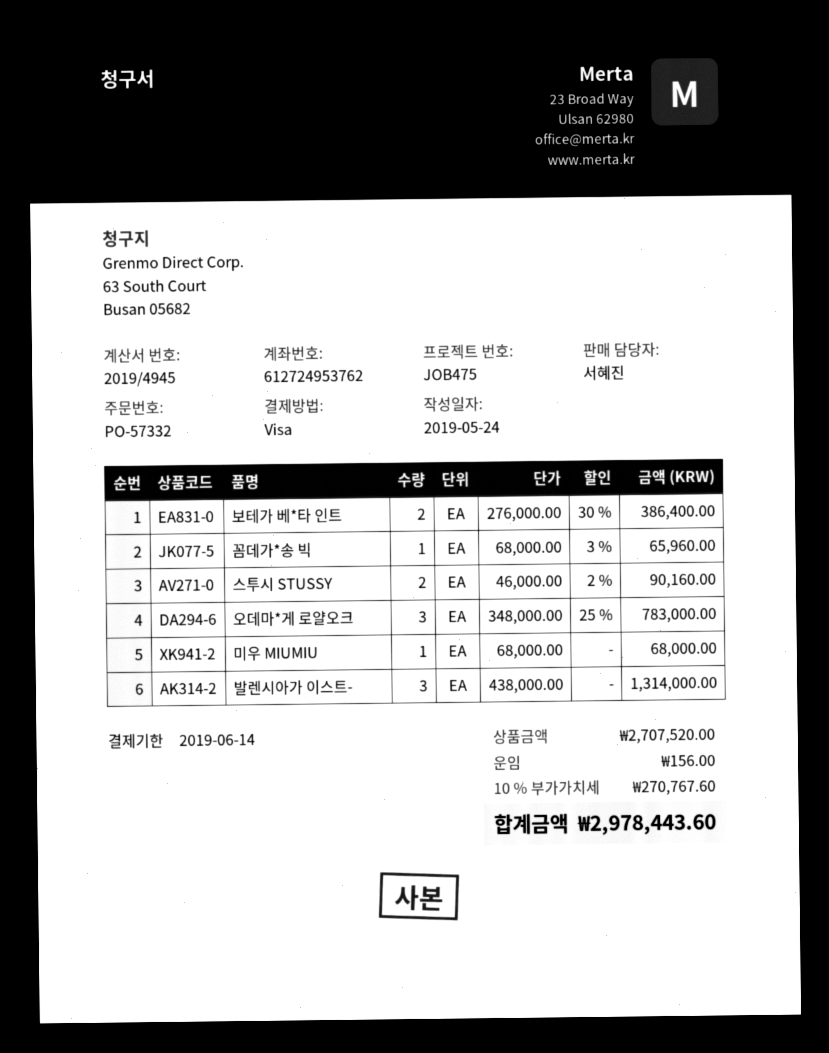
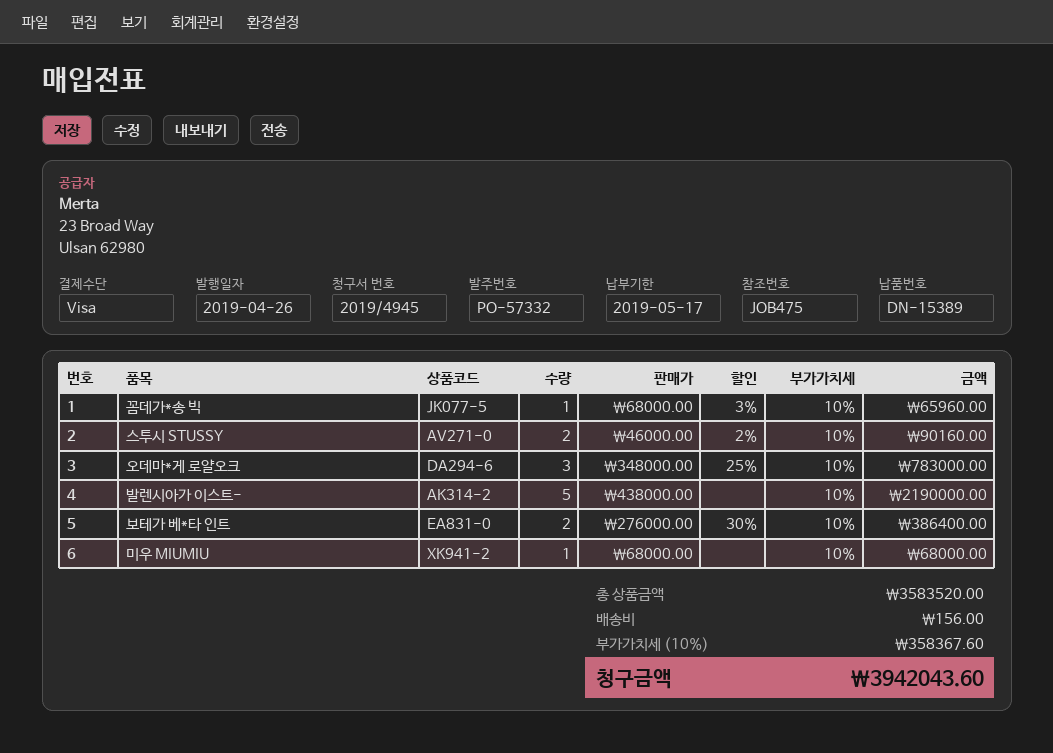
invoice date: 2019-05-24 -> 2019-04-26
due date: 2019-06-14 -> 2019-05-17
발렌시아가 이스트-: 3 x 438000.00 = 1314000.00 -> 5 x 438000.00 = 2190000.00
subtotal: 2707520.00 -> 3583520.00
tax: 10% = 270767.60 -> 10% = 358367.60
total: 2978443.60 -> 3942043.60

